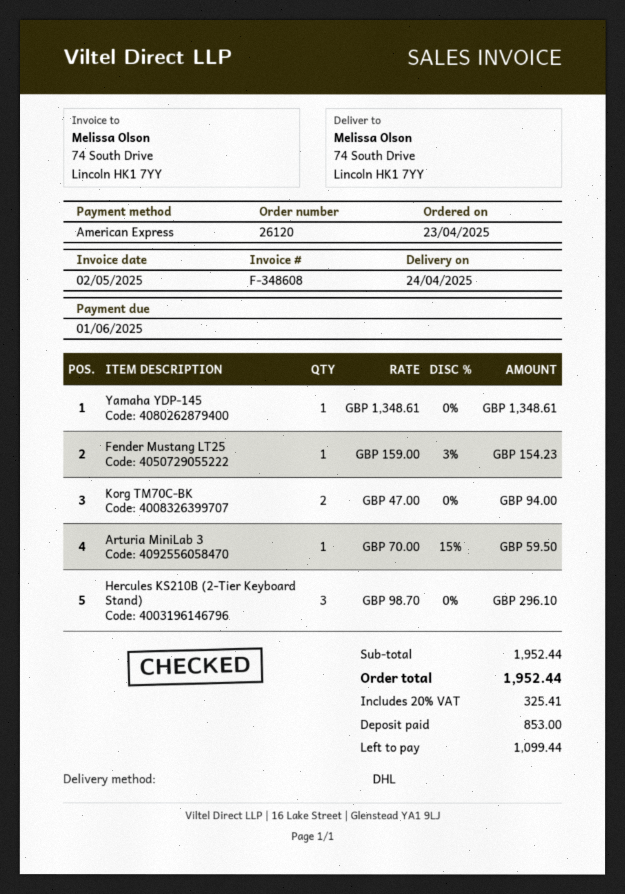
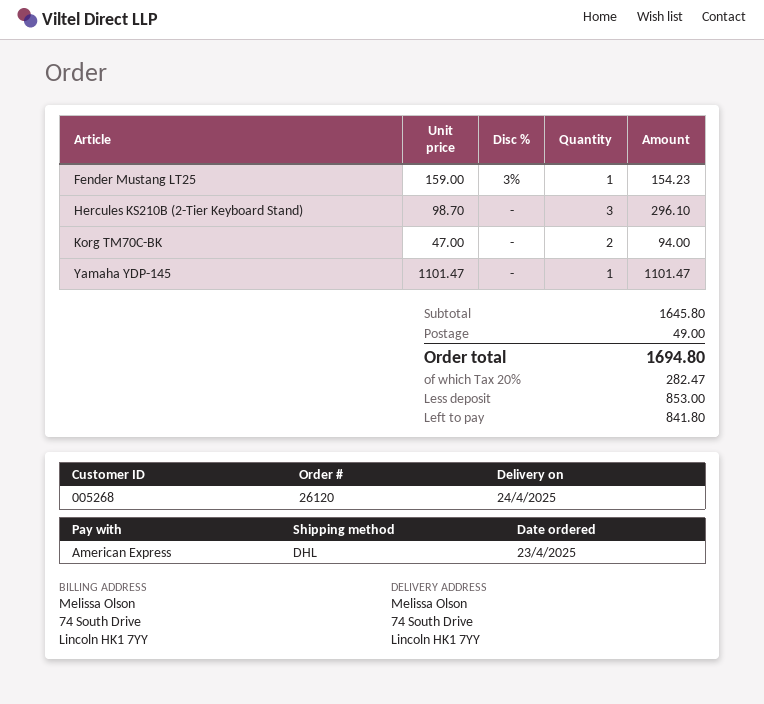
Yamaha YDP-145: 1 x 1348.61 = 1348.61 -> 1 x 1101.47 = 1101.47
Arturia MiniLab 3: 1 x 70.00 - 15% = 59.50 -> none
subtotal: 1952.44 -> 1645.80
shipping: none -> 49.00
tax: 20% = 325.41 -> 20% = 282.47
total: 1952.44 -> 1694.80
balance: 1099.44 -> 841.80

